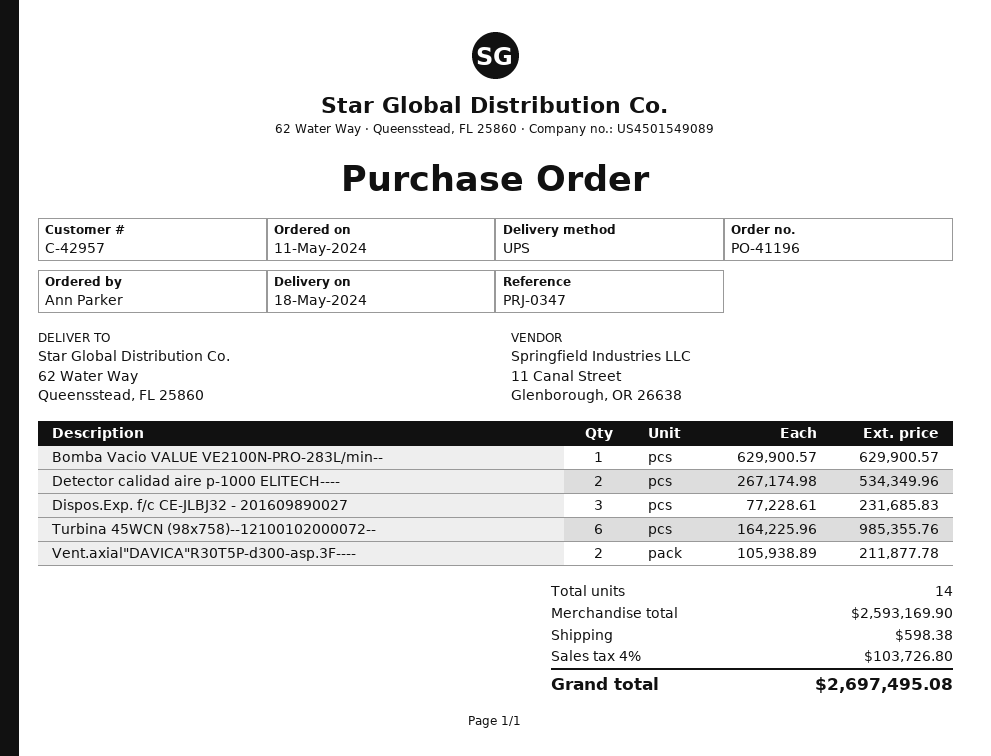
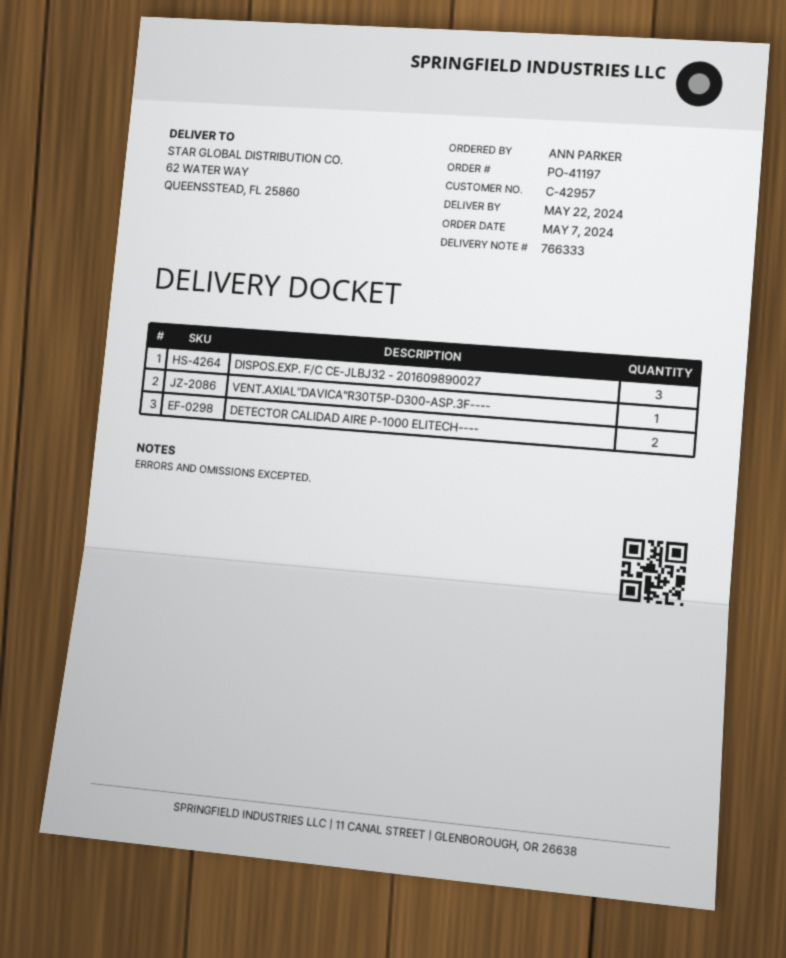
order number: PO-41196 -> PO-41197
order date: 2024-05-11 -> 2024-05-07
delivery date: 2024-05-18 -> 2024-05-22
Bomba Vacio VALUE VE2100N-PRO-283L/min--: 1 -> none
Turbina 45WCN (98x758)--12100102000072--: 6 -> none
Vent.axial"DAVICA"R30T5P-d300-asp.3F----: 2 -> 1

